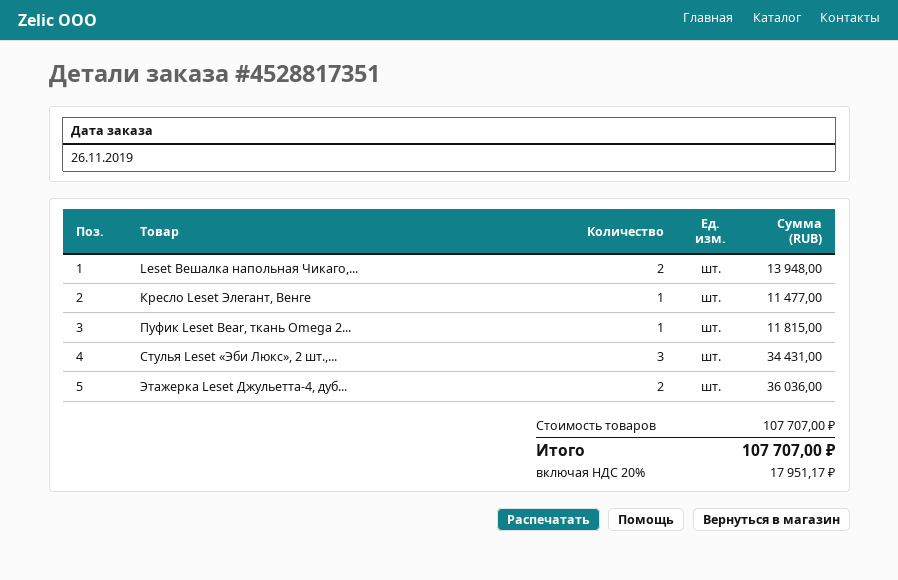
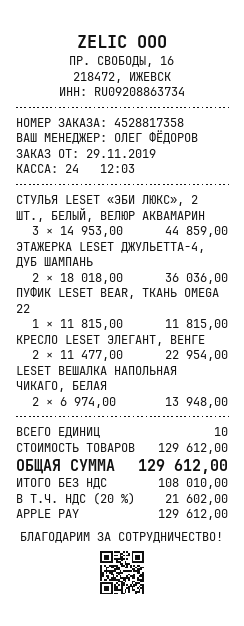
order number: 4528817351 -> 4528817358
order date: 2019-11-26 -> 2019-11-29
Кресло Leset Элегант, Венге: 1 for 11477.00 -> 2 for 22954.00
Стулья Leset «Эби Люкс», 2 шт.,...: 3 for 34431.00 -> 3 for 44859.00
subtotal: 107707.00 -> 129612.00
tax: 20% = 17951.17 -> 20% = 21602.00
total: 107707.00 -> 129612.00

